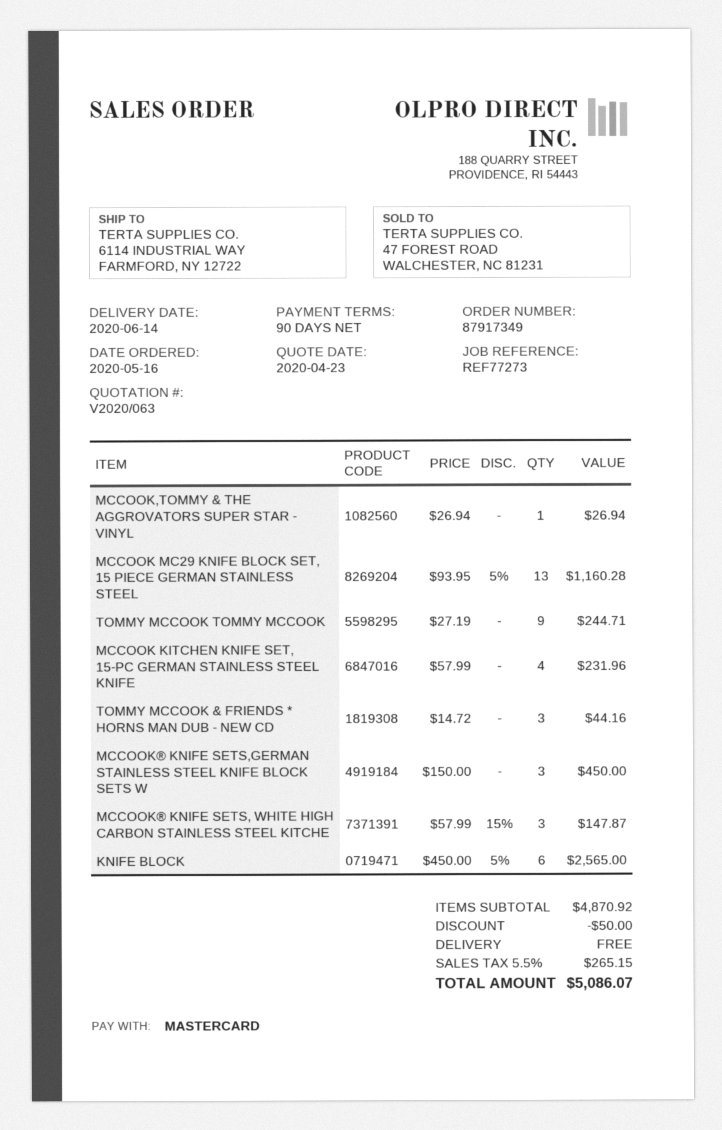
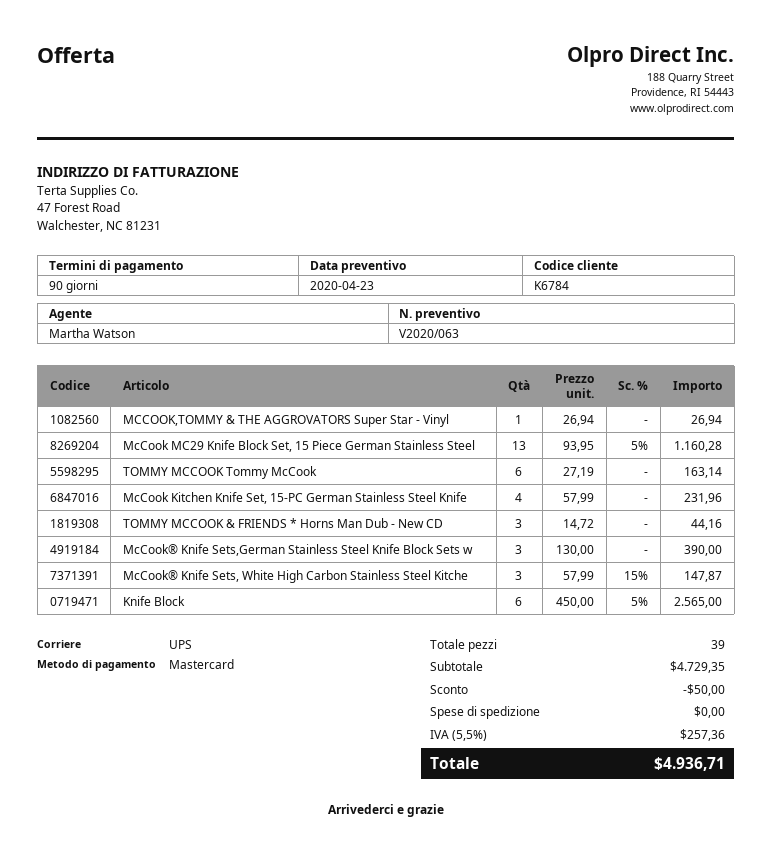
TOMMY MCCOOK TOMMY MCCOOK: 9 x 27.19 = 244.71 -> 6 x 27.19 = 163.14
MCCOOK® KNIFE SETS,GERMAN STAINLESS STEEL KNIFE BLOCK SETS W: 3 x 150.00 = 450.00 -> 3 x 130.00 = 390.00
subtotal: 4870.92 -> 4729.35
tax: 5.5% = 265.15 -> 5.5% = 257.36
total: 5086.07 -> 4936.71

